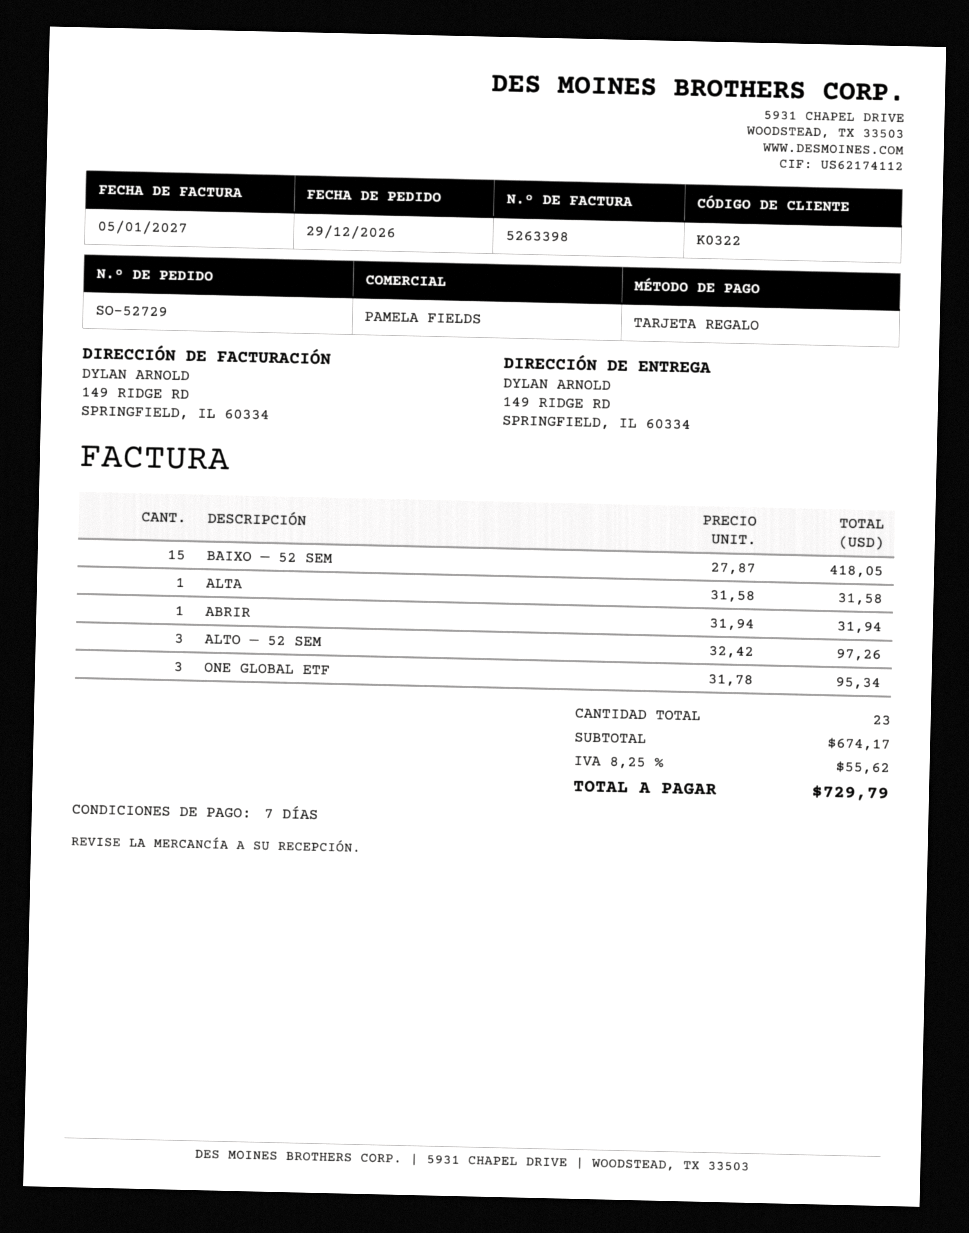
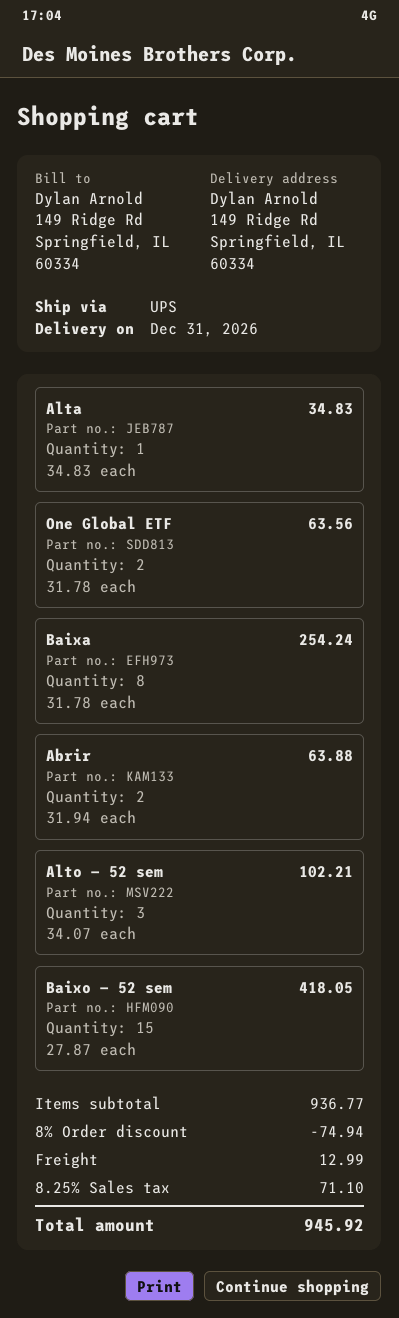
ALTA: 1 x 31.58 = 31.58 -> 1 x 34.83 = 34.83
ABRIR: 1 x 31.94 = 31.94 -> 2 x 31.94 = 63.88
ALTO — 52 SEM: 3 x 32.42 = 97.26 -> 3 x 34.07 = 102.21
ONE GLOBAL ETF: 3 x 31.78 = 95.34 -> 2 x 31.78 = 63.56
Baixa: none -> 8 x 31.78 = 254.24
subtotal: 674.17 -> 936.77
discount: none -> 8% = 74.94
shipping: none -> 12.99
tax: 8.25% = 55.62 -> 8.25% = 71.10
total: 729.79 -> 945.92

